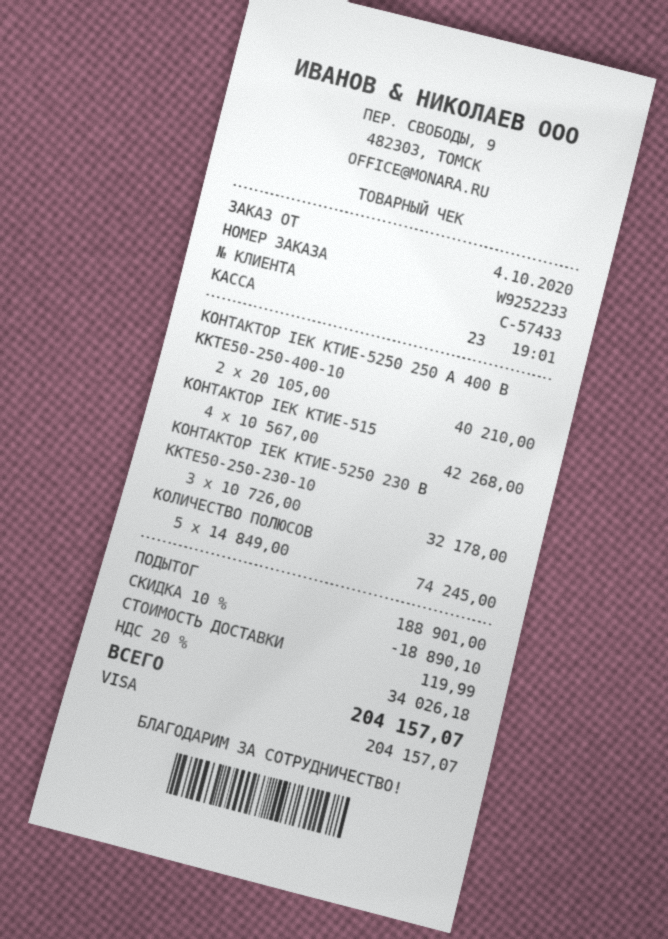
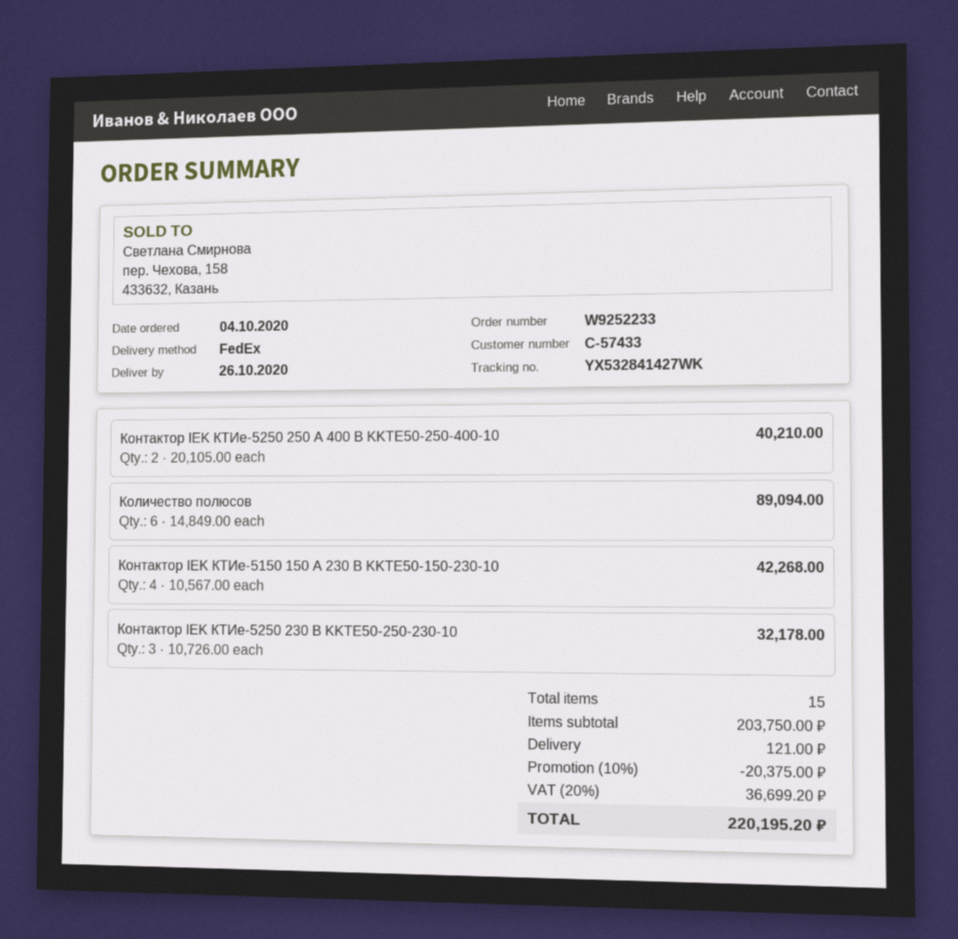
КОЛИЧЕСТВО ПОЛЮСОВ: 5 x 14849.00 = 74245.00 -> 6 x 14849.00 = 89094.00
subtotal: 188901.00 -> 203750.00
discount: 10% = 18890.10 -> 10% = 20375.00
shipping: 119.99 -> 121.00
tax: 20% = 34026.18 -> 20% = 36699.20
total: 204157.07 -> 220195.20

